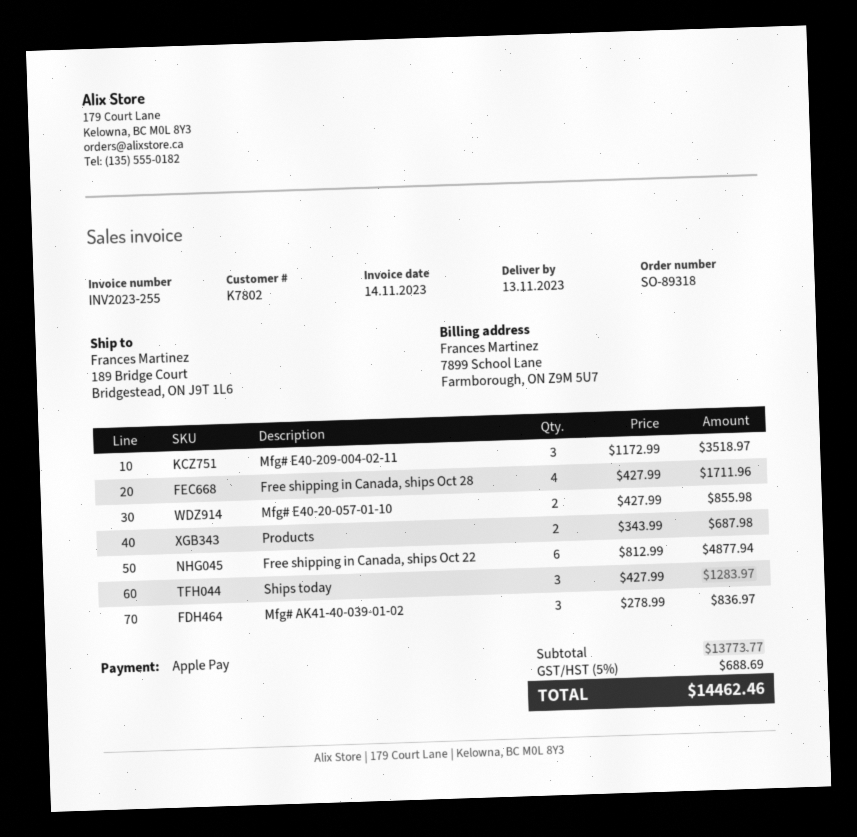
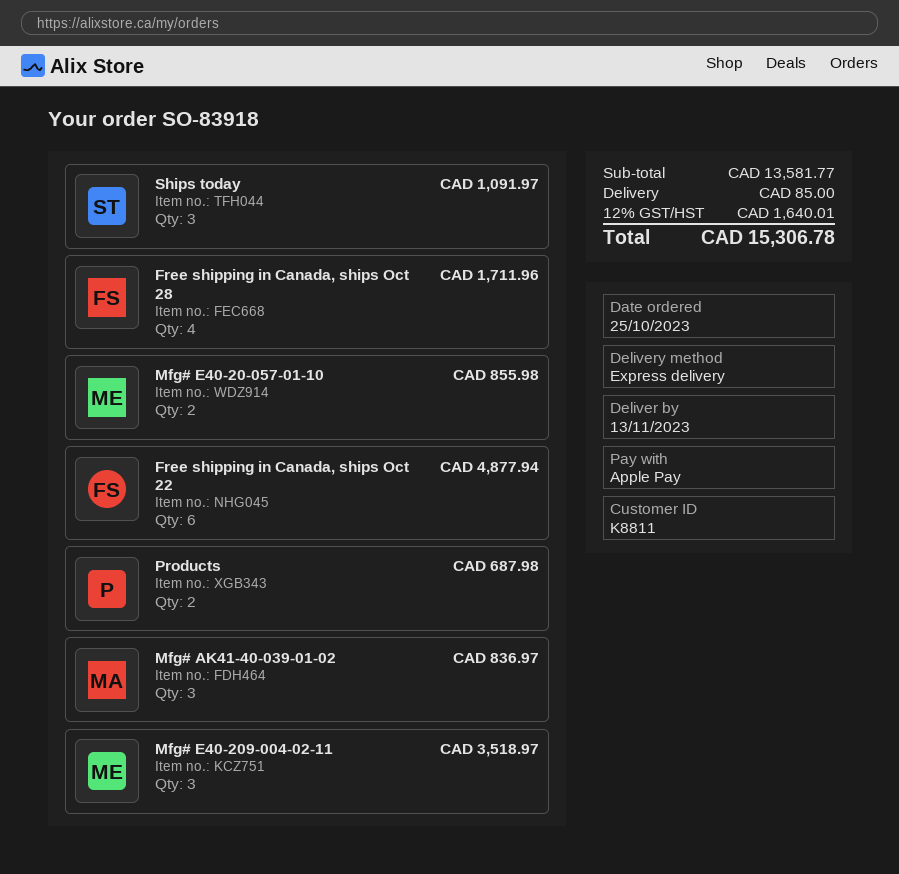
order number: SO-89318 -> SO-83918
customer number: K7802 -> K8811
Ships today: 3 for 1283.97 -> 3 for 1091.97
subtotal: 13773.77 -> 13581.77
shipping: none -> 85.00
tax: 5% = 688.69 -> 12% = 1640.01
total: 14462.46 -> 15306.78

